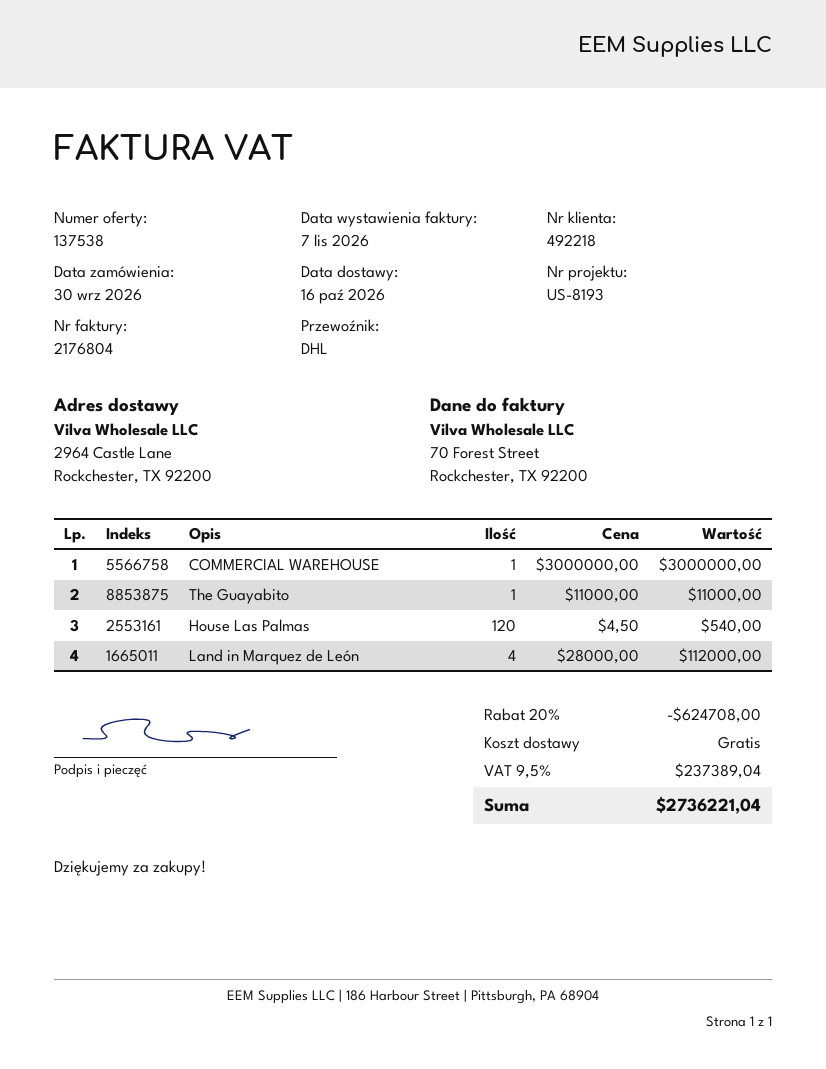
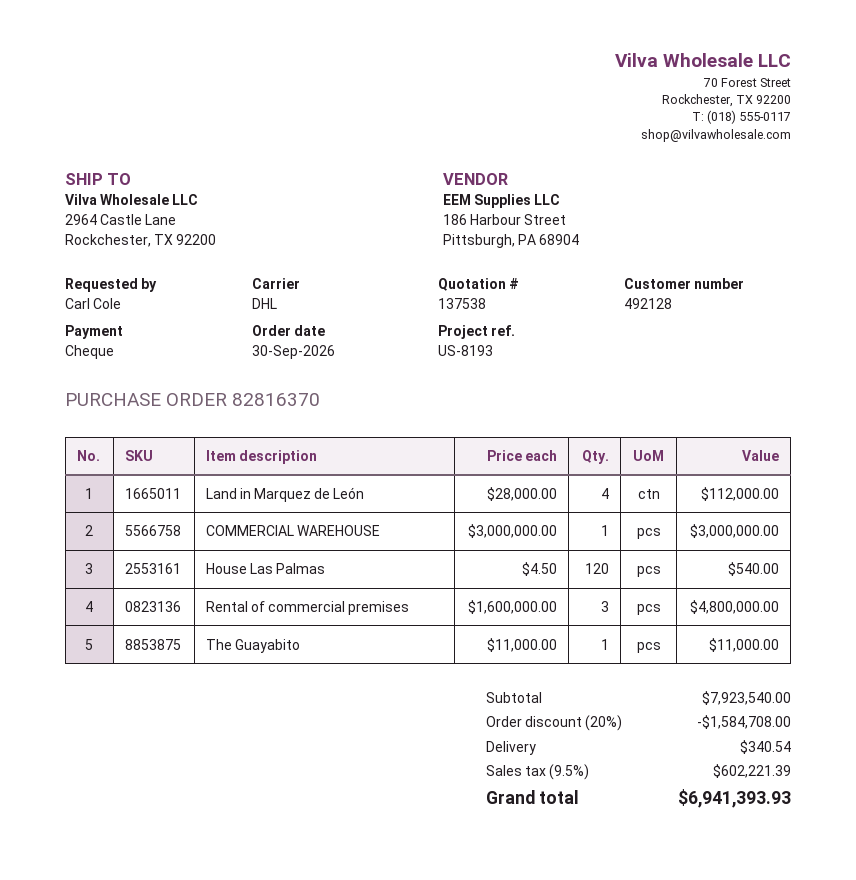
customer number: 492218 -> 492128
Rental of commercial premises: none -> 3 x 1600000.00 = 4800000.00
discount: 20% = 624708.00 -> 20% = 1584708.00
shipping: 0.00 -> 340.54
tax: 9.5% = 237389.04 -> 9.5% = 602221.39
total: 2736221.04 -> 6941393.93

